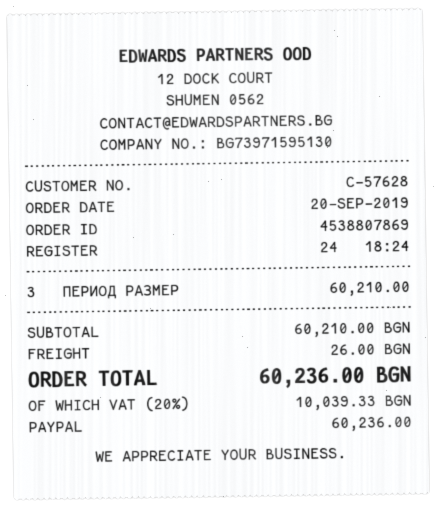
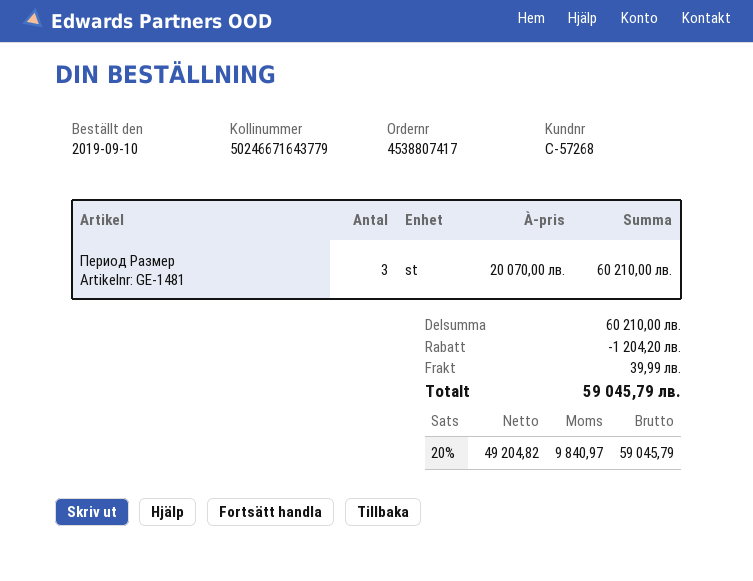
order number: 4538807869 -> 4538807417
order date: 2019-09-20 -> 2019-09-10
customer number: C-57628 -> C-57268
discount: none -> 1204.20
shipping: 26.00 -> 39.99
tax: 20% = 10039.33 -> 20% = 9840.97
total: 60236.00 -> 59045.79

